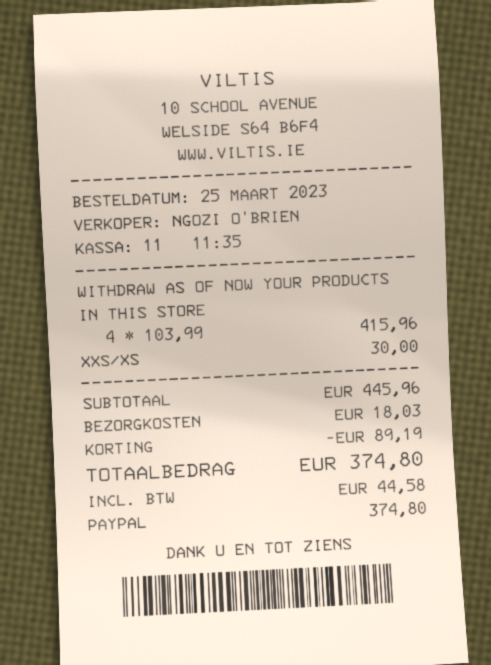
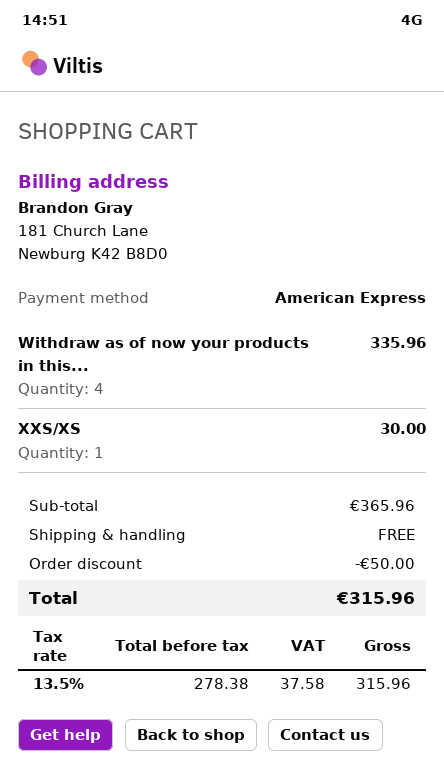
payment method: PayPal -> American Express
WITHDRAW AS OF NOW YOUR PRODUCTS IN THIS STORE: 4 for 415.96 -> 4 for 335.96
subtotal: 445.96 -> 365.96
discount: 89.19 -> 50.00
shipping: 18.03 -> 0.00
tax: 44.58 -> 37.58
total: 374.80 -> 315.96

